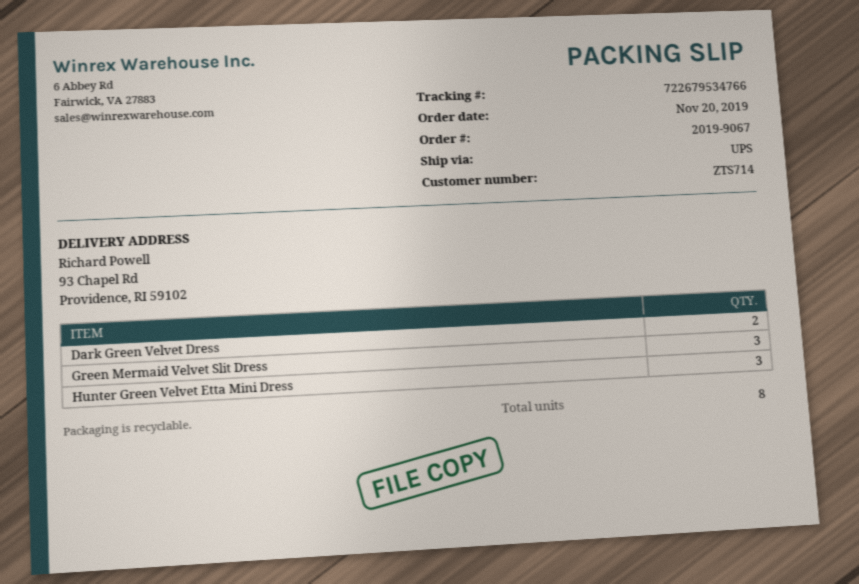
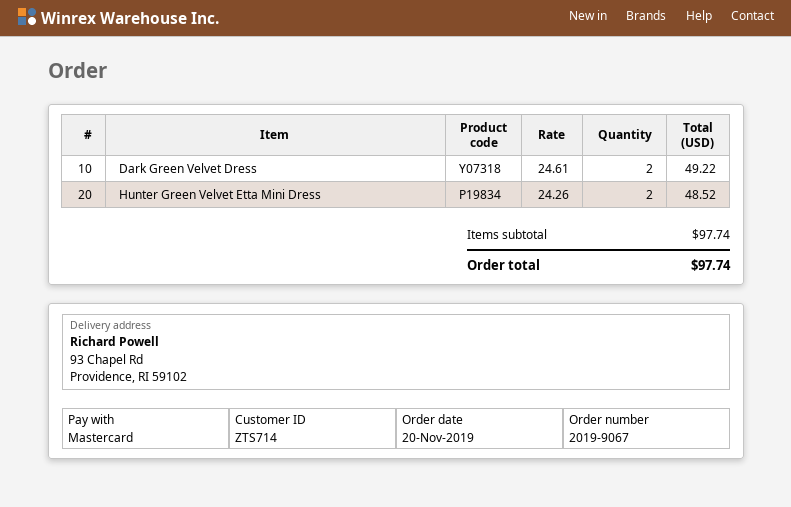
Green Mermaid Velvet Slit Dress: 3 -> none
Hunter Green Velvet Etta Mini Dress: 3 -> 2

